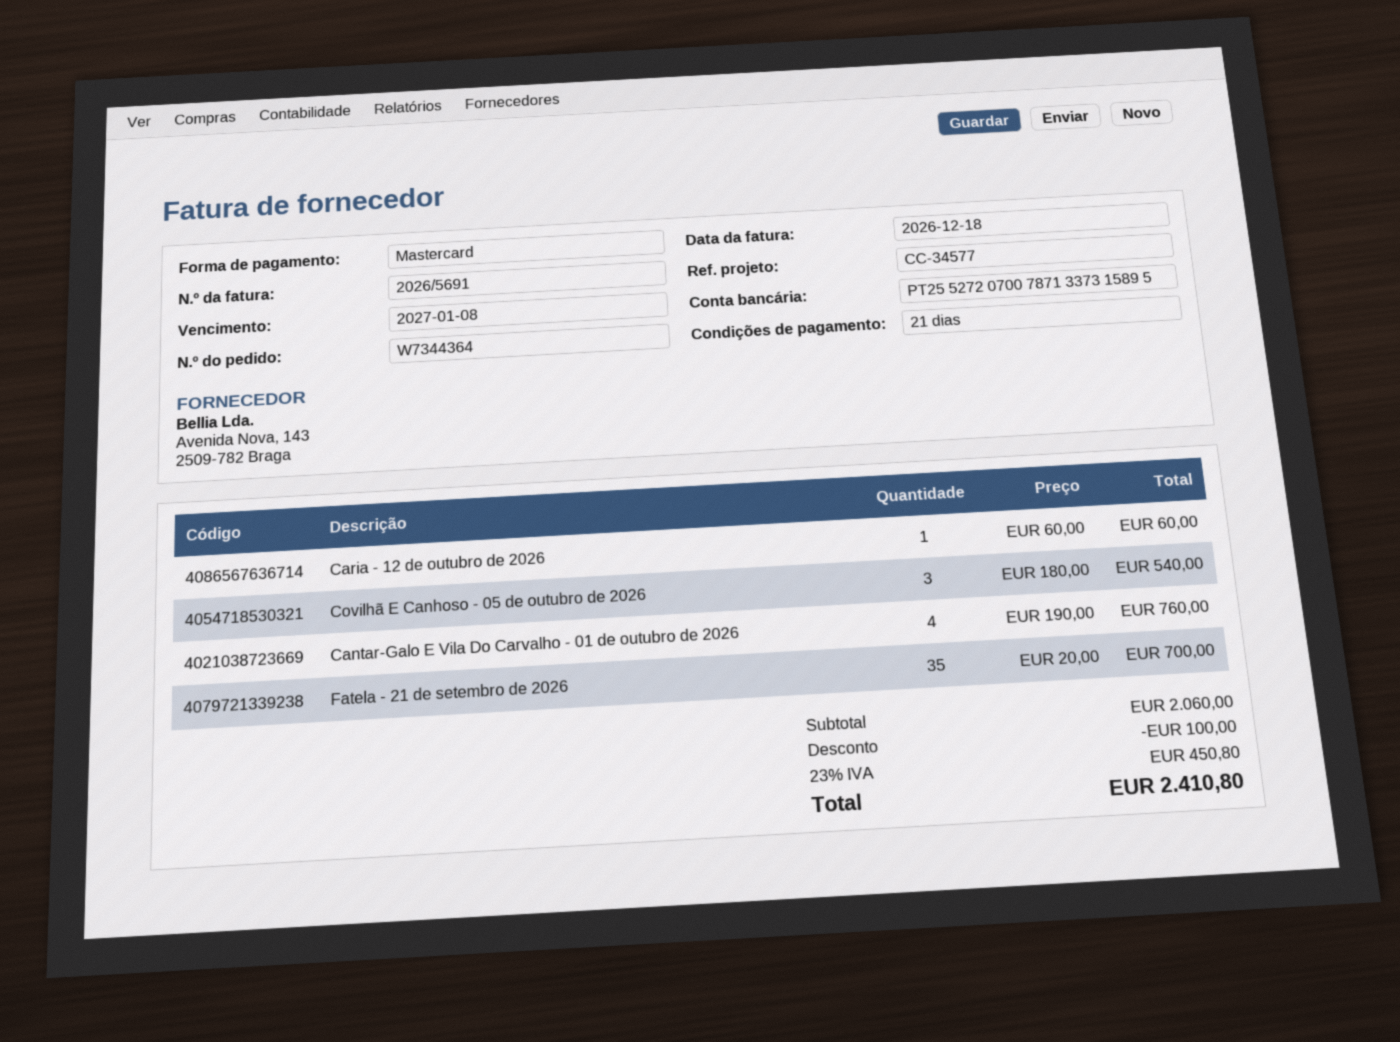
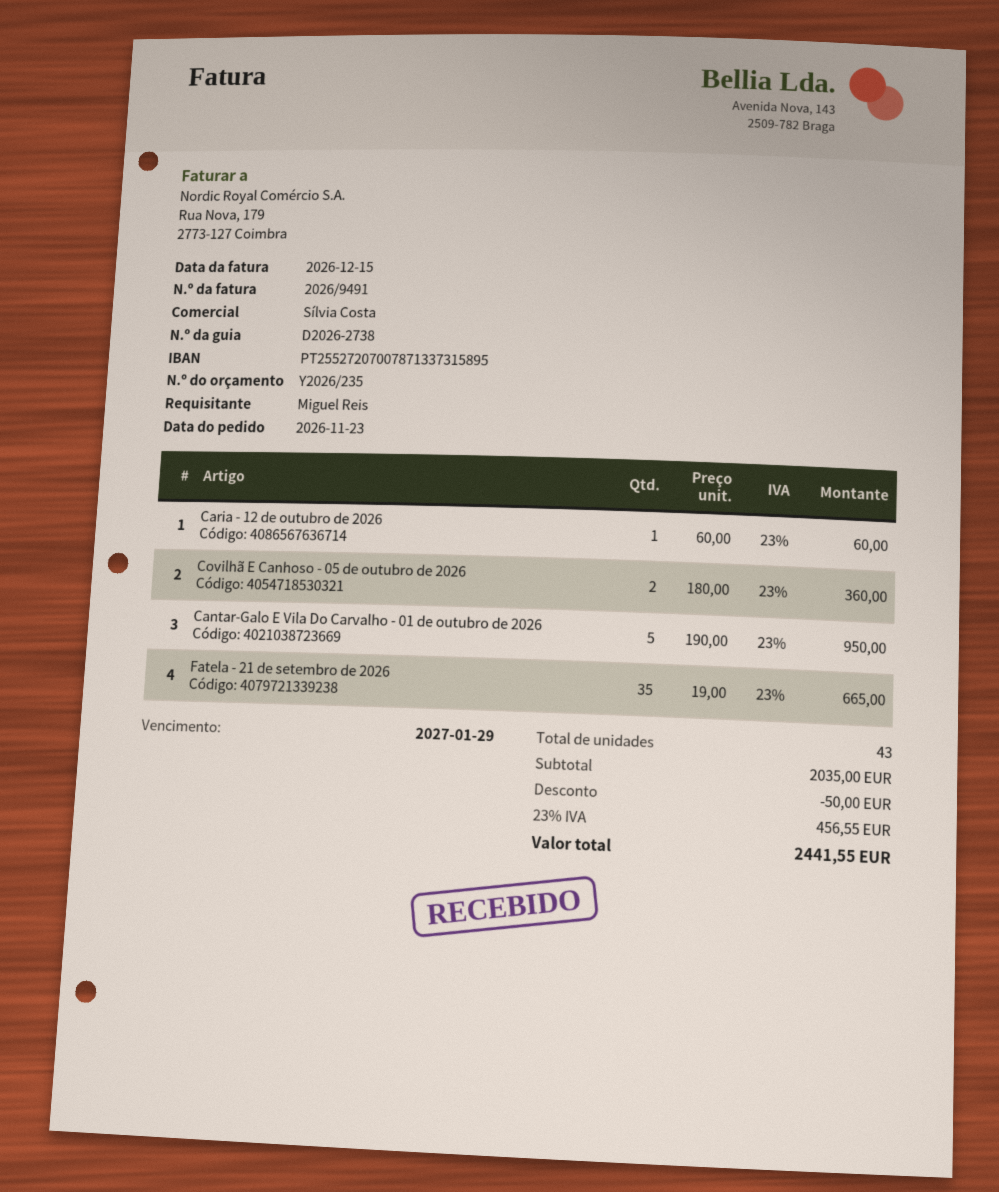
invoice number: 2026/5691 -> 2026/9491
invoice date: 2026-12-18 -> 2026-12-15
due date: 2027-01-08 -> 2027-01-29
Covilhã E Canhoso - 05 de outubro de 2026: 3 x 180.00 = 540.00 -> 2 x 180.00 = 360.00
Cantar-Galo E Vila Do Carvalho - 01 de outubro de 2026: 4 x 190.00 = 760.00 -> 5 x 190.00 = 950.00
Fatela - 21 de setembro de 2026: 35 x 20.00 = 700.00 -> 35 x 19.00 = 665.00
subtotal: 2060.00 -> 2035.00
discount: 100.00 -> 50.00
tax: 23% = 450.80 -> 23% = 456.55
total: 2410.80 -> 2441.55

